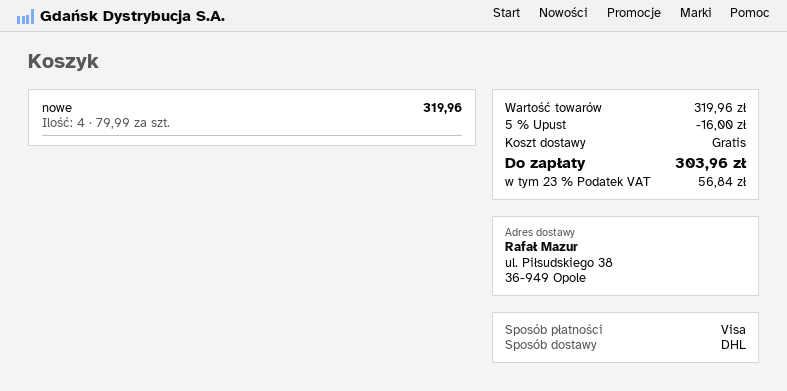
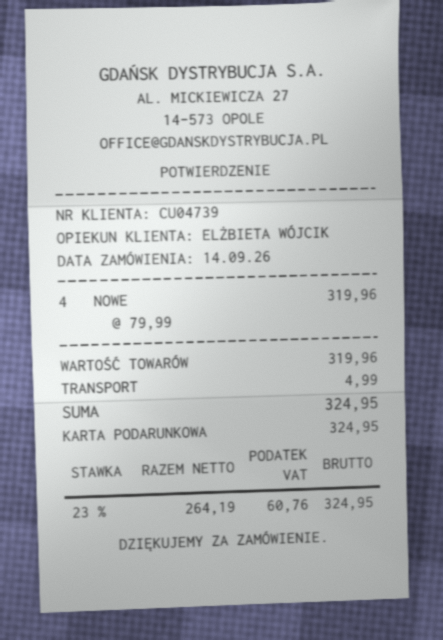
payment method: Visa -> gift card
discount: 5% = 16.00 -> none
shipping: 0.00 -> 4.99
tax: 23% = 56.84 -> 23% = 60.76
total: 303.96 -> 324.95

